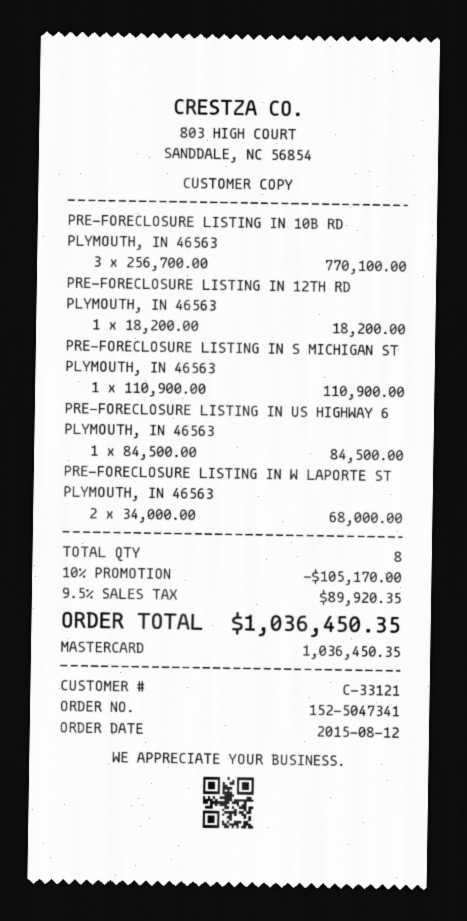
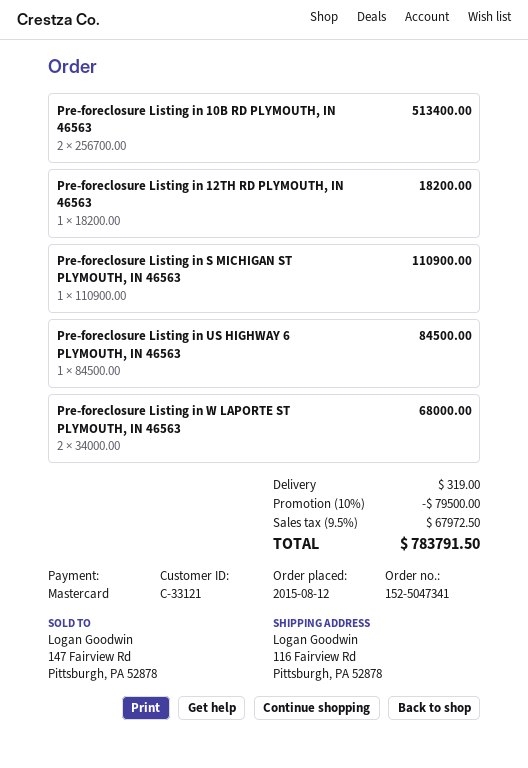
PRE-FORECLOSURE LISTING IN 10B RD PLYMOUTH, IN 46563: 3 x 256700.00 = 770100.00 -> 2 x 256700.00 = 513400.00
discount: 10% = 105170.00 -> 10% = 79500.00
shipping: none -> 319.00
tax: 9.5% = 89920.35 -> 9.5% = 67972.50
total: 1036450.35 -> 783791.50

